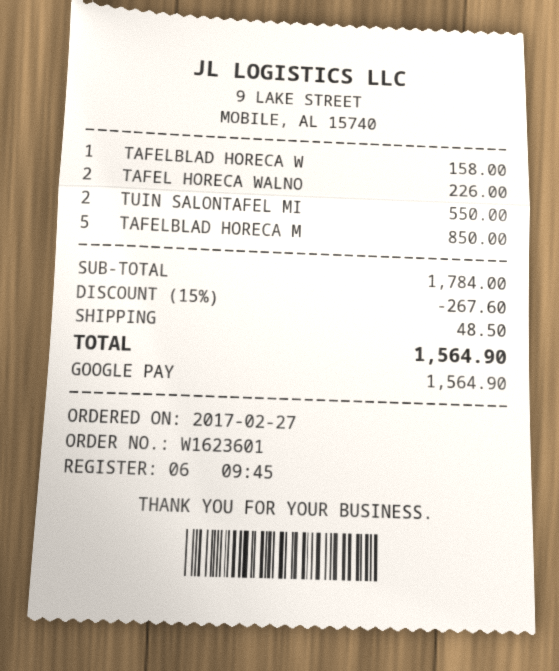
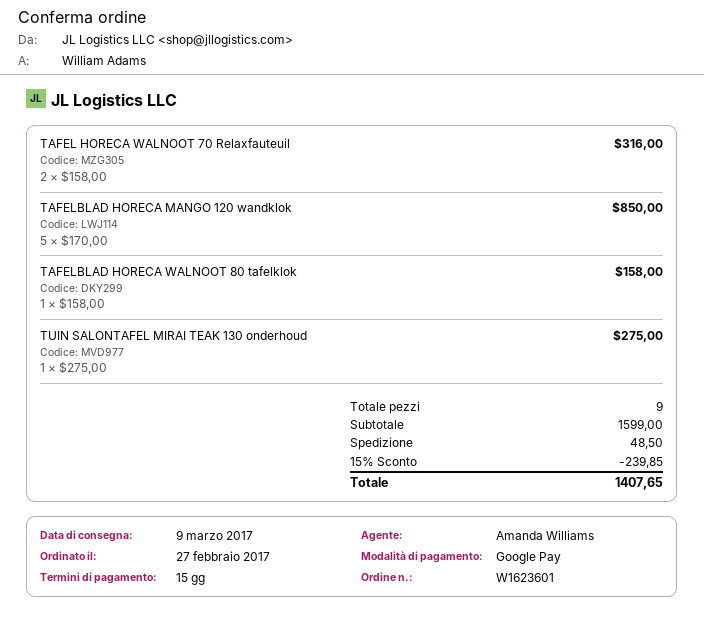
TAFEL HORECA WALNO: 2 for 226.00 -> 2 for 316.00
TUIN SALONTAFEL MI: 2 for 550.00 -> 1 for 275.00
subtotal: 1784.00 -> 1599.00
discount: 15% = 267.60 -> 15% = 239.85
total: 1564.90 -> 1407.65

